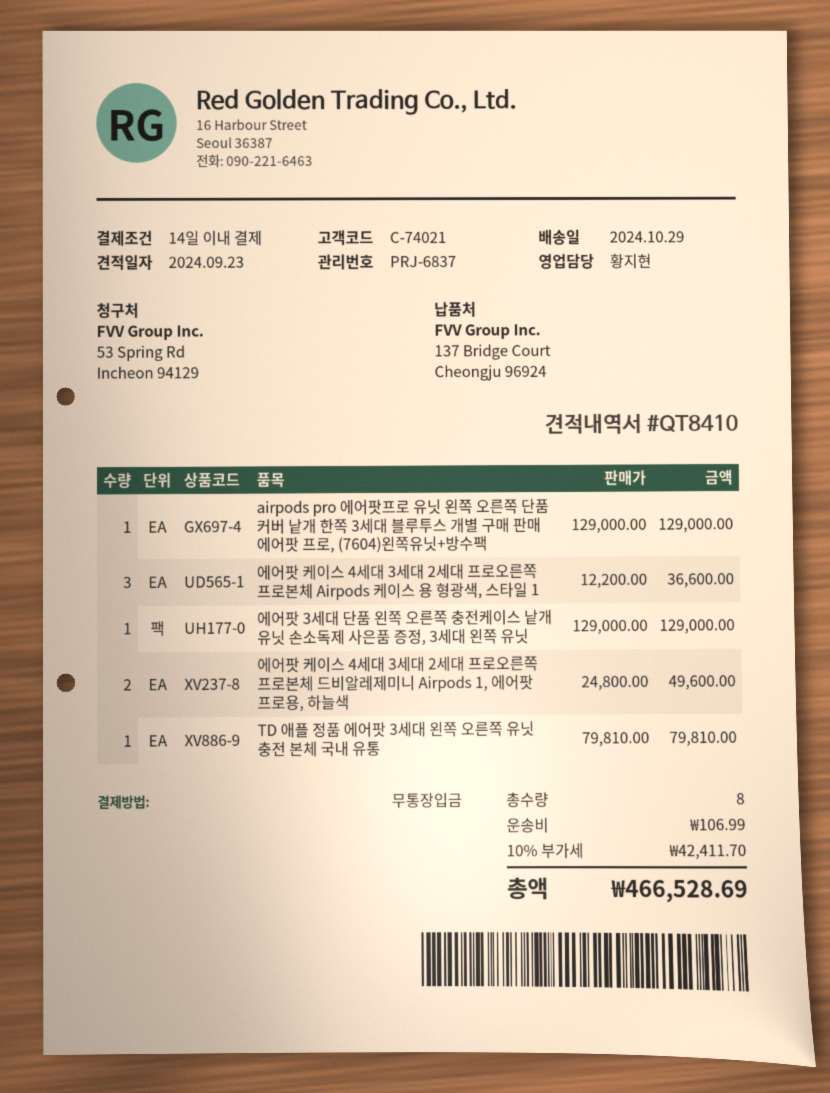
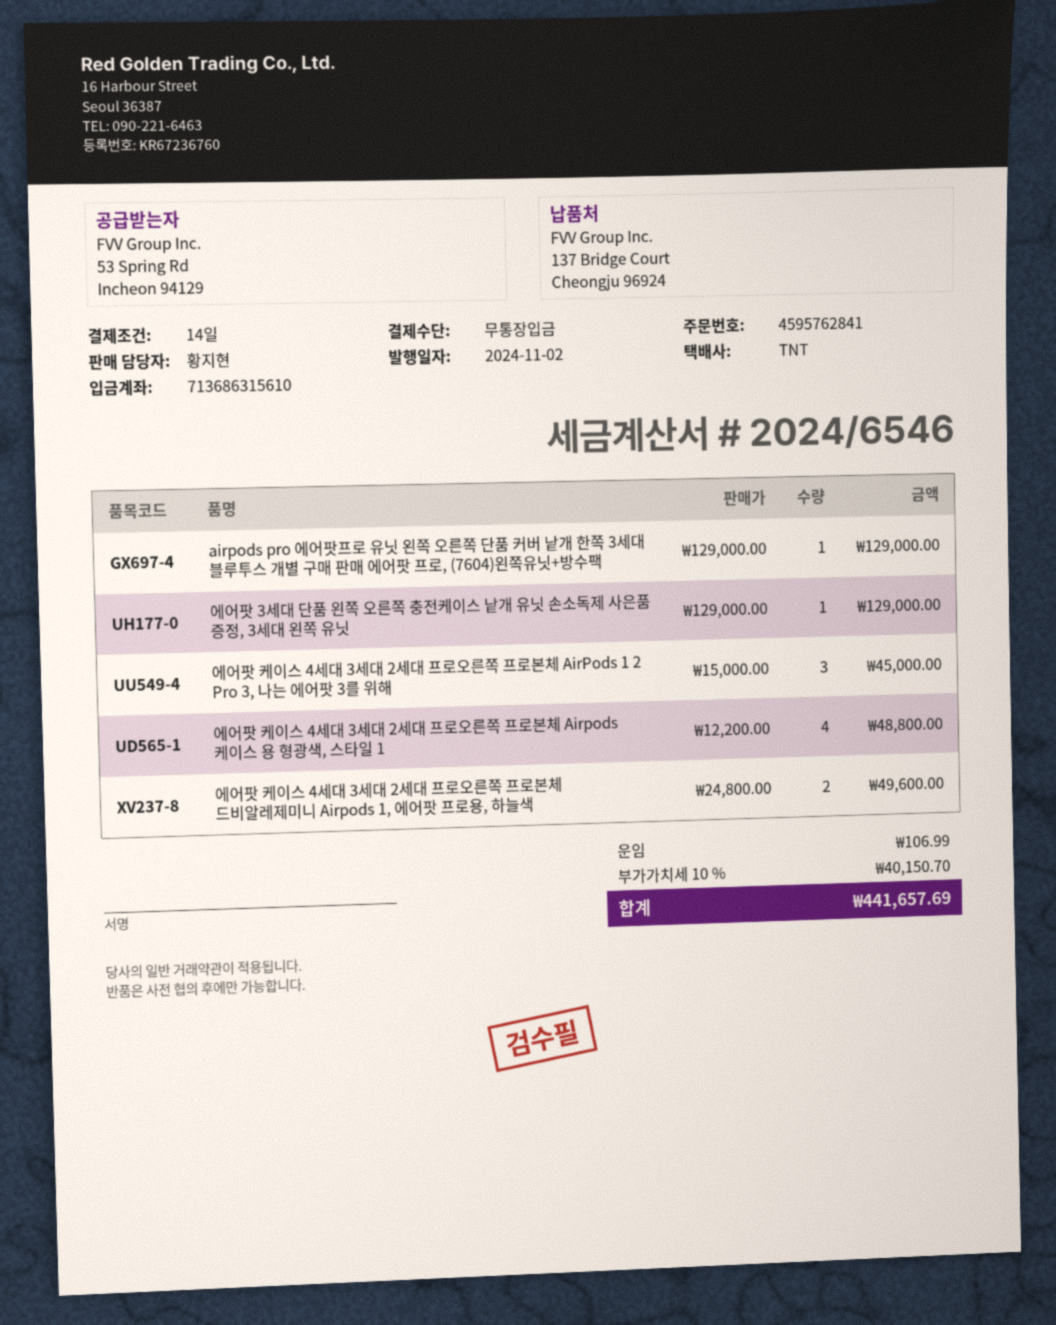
에어팟 케이스 4세대 3세대 2세대 프로오른쪽 프로본체 Airpods 케이스 용 형광색, 스타일 1: 3 x 12200.00 = 36600.00 -> 4 x 12200.00 = 48800.00
TD 애플 정품 에어팟 3세대 왼쪽 오른쪽 유닛 충전 본체 국내 유통: 1 x 79810.00 = 79810.00 -> none
에어팟 케이스 4세대 3세대 2세대 프로오른쪽 프로본체 AirPods 1 2 Pro 3, 나는 에어팟 3를 위해: none -> 3 x 15000.00 = 45000.00
tax: 10% = 42411.70 -> 10% = 40150.70
total: 466528.69 -> 441657.69

